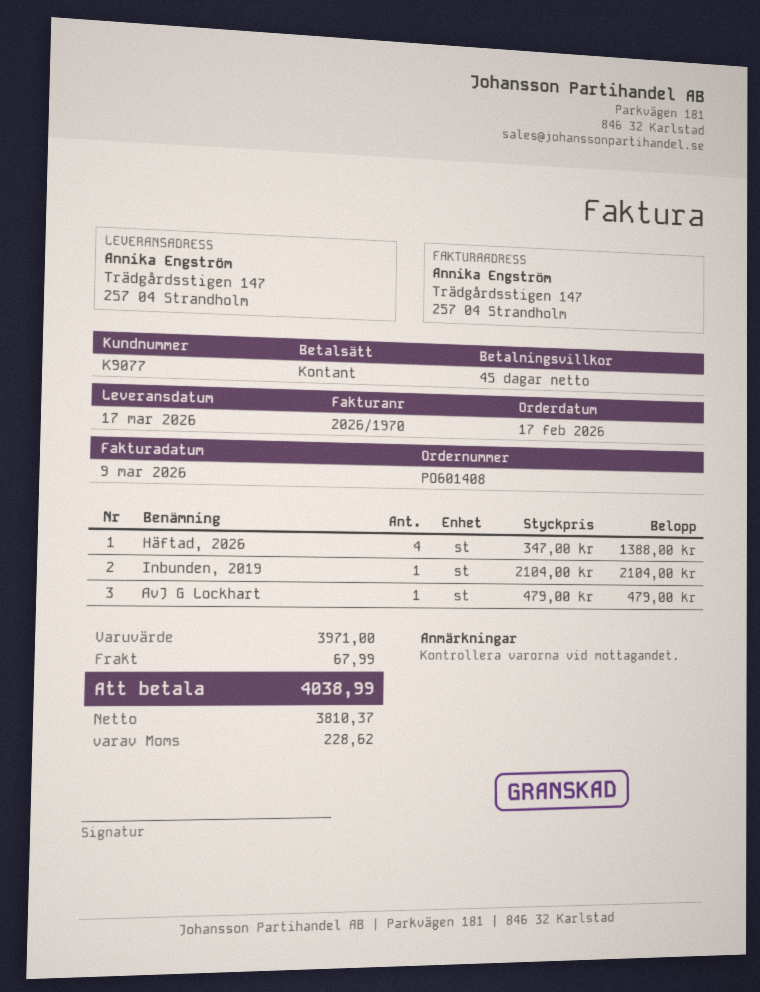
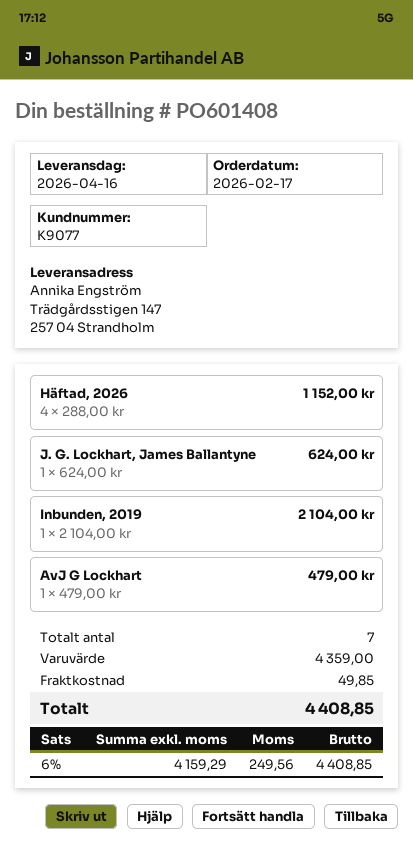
delivery date: 2026-03-17 -> 2026-04-16
Häftad, 2026: 4 x 347.00 = 1388.00 -> 4 x 288.00 = 1152.00
J. G. Lockhart, James Ballantyne: none -> 1 x 624.00 = 624.00
subtotal: 3971.00 -> 4359.00
shipping: 67.99 -> 49.85
net: 3810.37 -> 4159.29
tax: 228.62 -> 249.56
total: 4038.99 -> 4408.85

